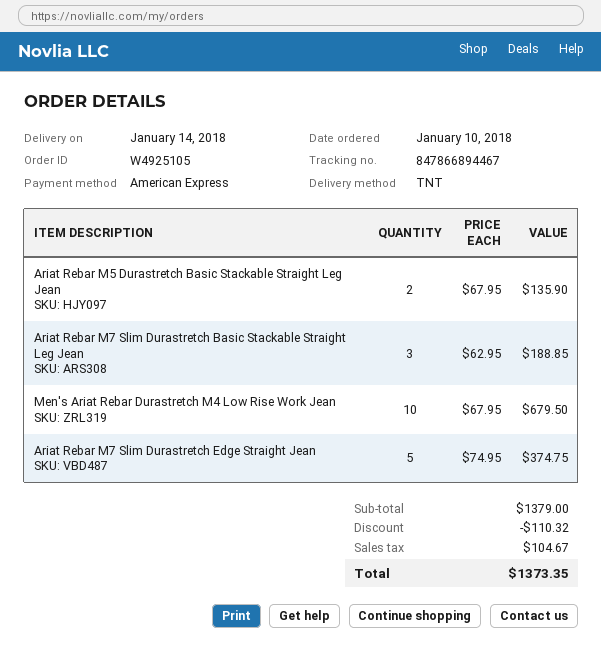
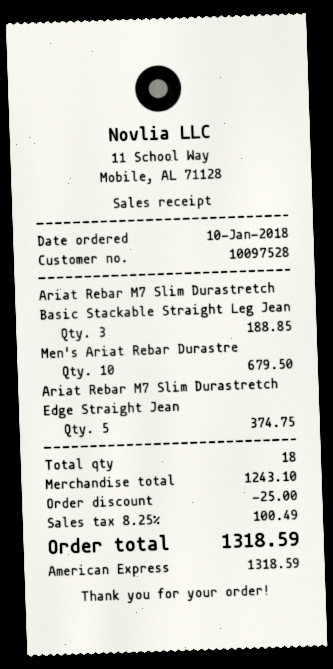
Ariat Rebar M5 Durastretch Basic Stackable Straight Leg Jean: 2 for 135.90 -> none
subtotal: 1379.00 -> 1243.10
discount: 110.32 -> 25.00
tax: 104.67 -> 100.49
total: 1373.35 -> 1318.59

